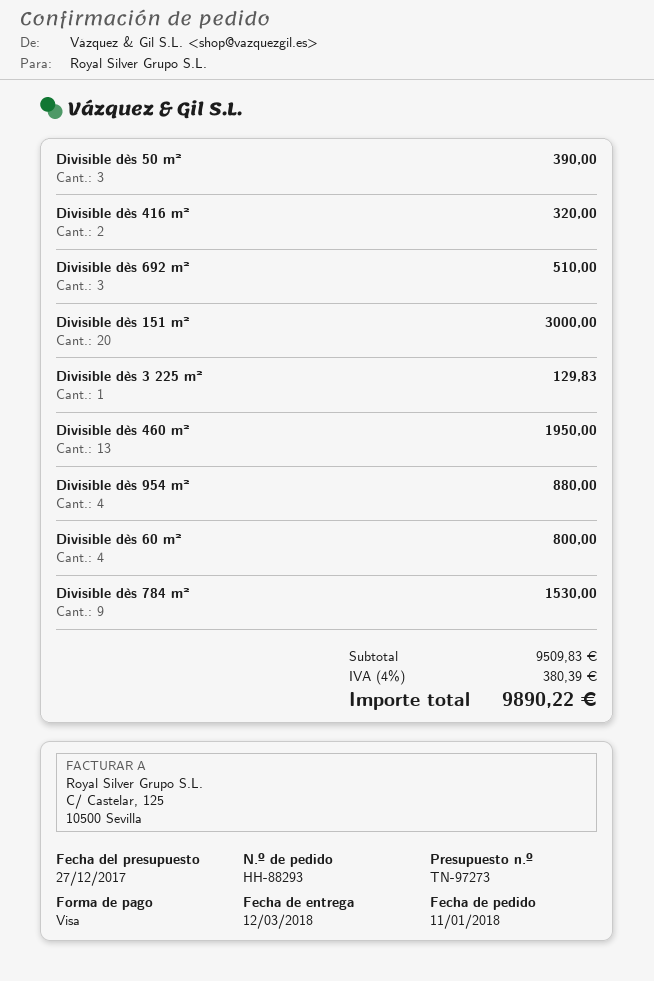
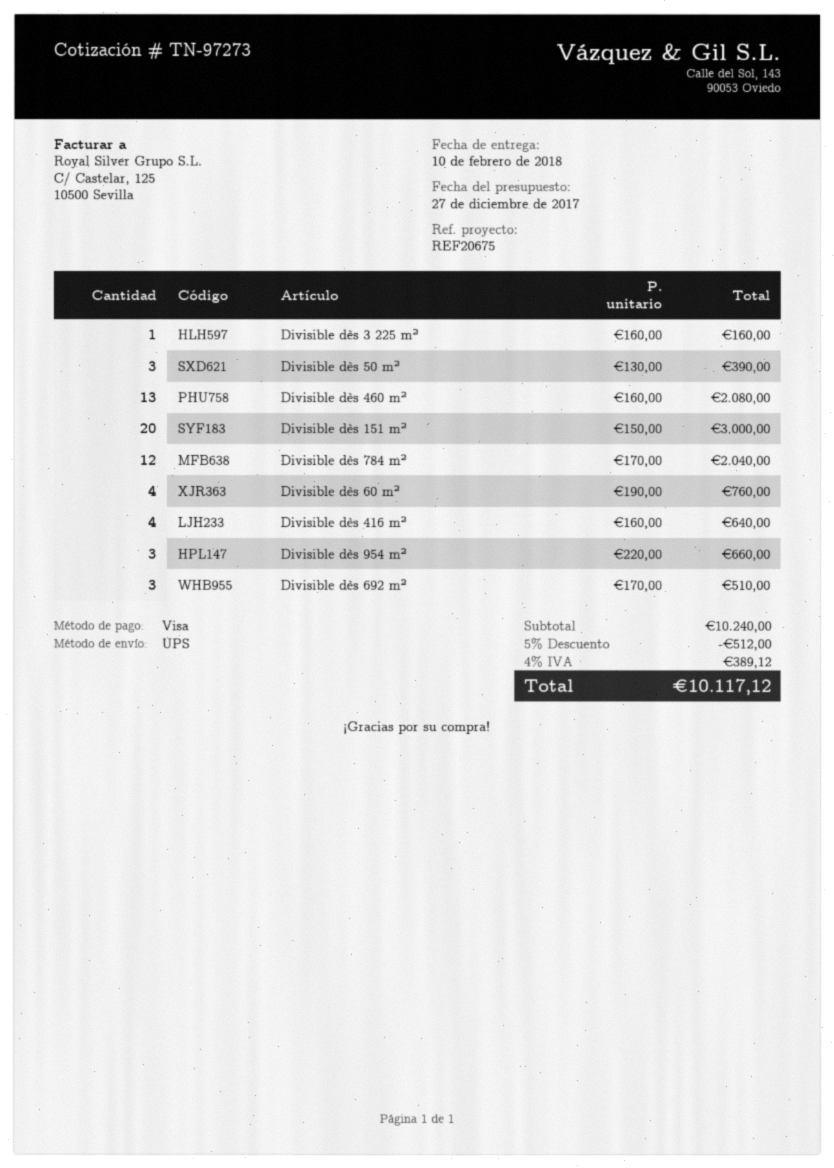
delivery date: 2018-03-12 -> 2018-02-10
Divisible dès 416 m²: 2 for 320.00 -> 4 for 640.00
Divisible dès 3 225 m²: 1 for 129.83 -> 1 for 160.00
Divisible dès 460 m²: 13 for 1950.00 -> 13 for 2080.00
Divisible dès 954 m²: 4 for 880.00 -> 3 for 660.00
Divisible dès 60 m²: 4 for 800.00 -> 4 for 760.00
Divisible dès 784 m²: 9 for 1530.00 -> 12 for 2040.00
subtotal: 9509.83 -> 10240.00
discount: none -> 5% = 512.00
tax: 4% = 380.39 -> 4% = 389.12
total: 9890.22 -> 10117.12

